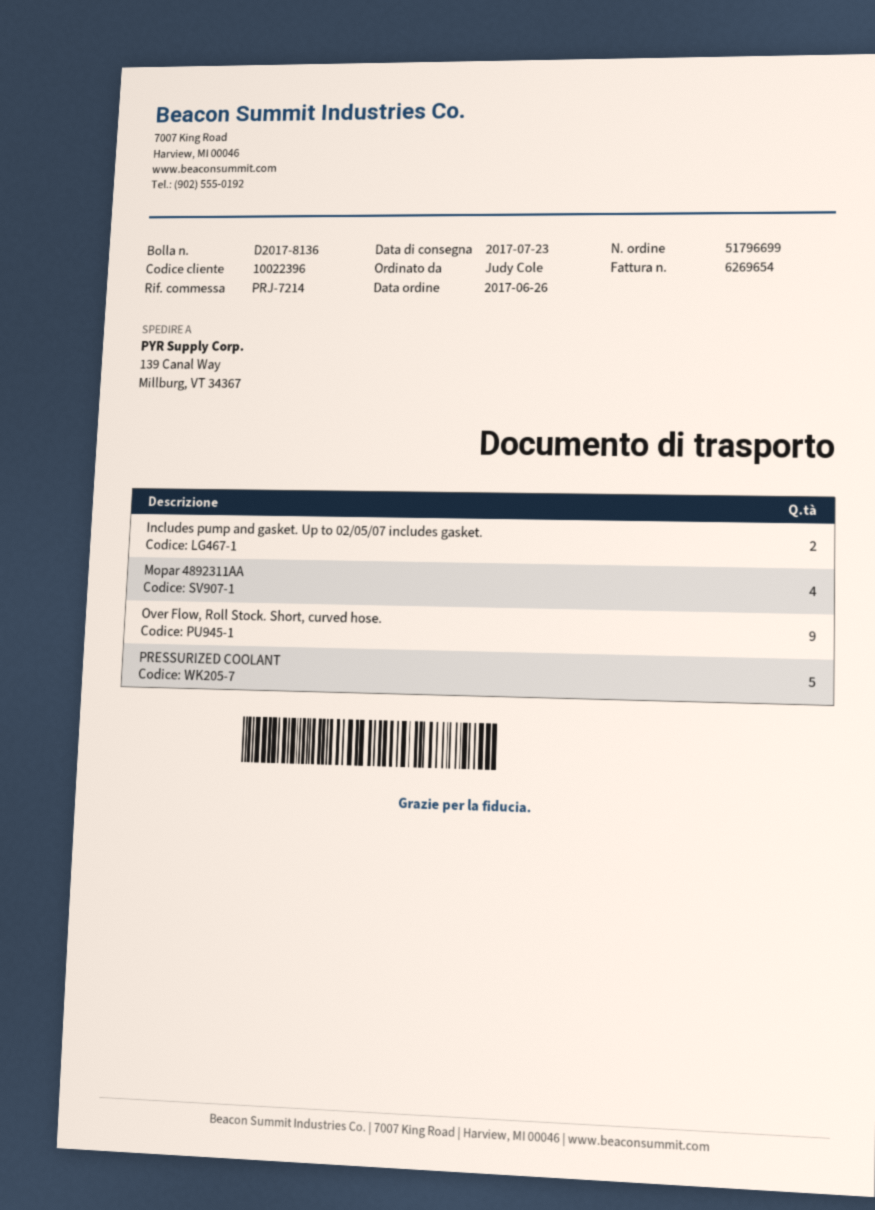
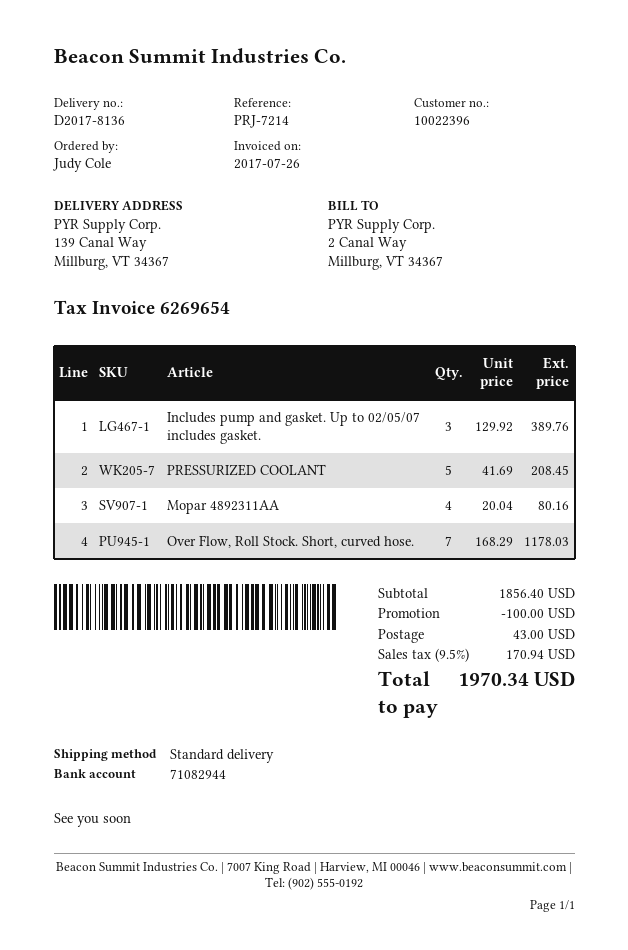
Includes pump and gasket. Up to 02/05/07 includes gasket.: 2 -> 3
Over Flow, Roll Stock. Short, curved hose.: 9 -> 7

